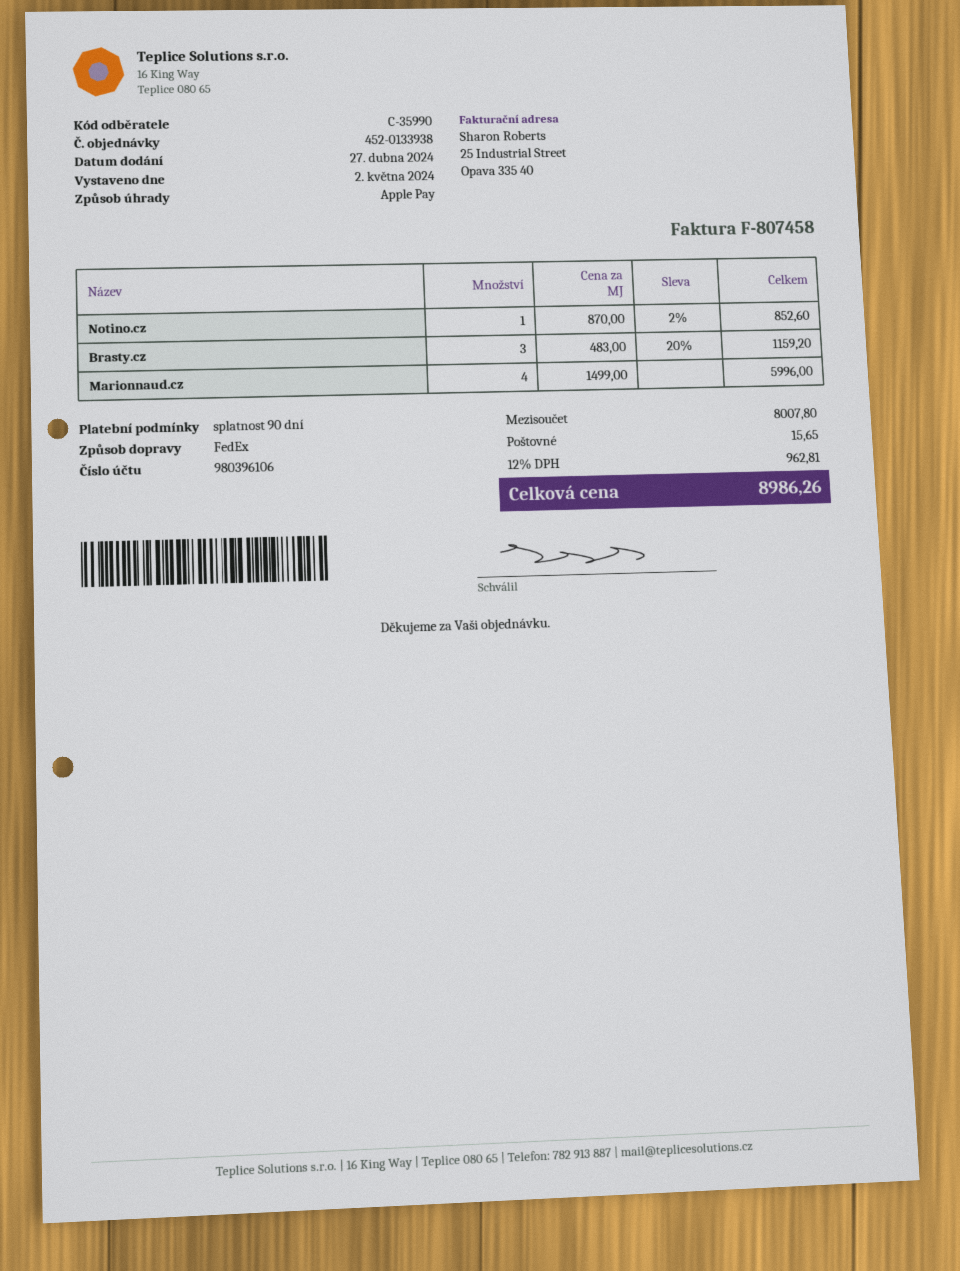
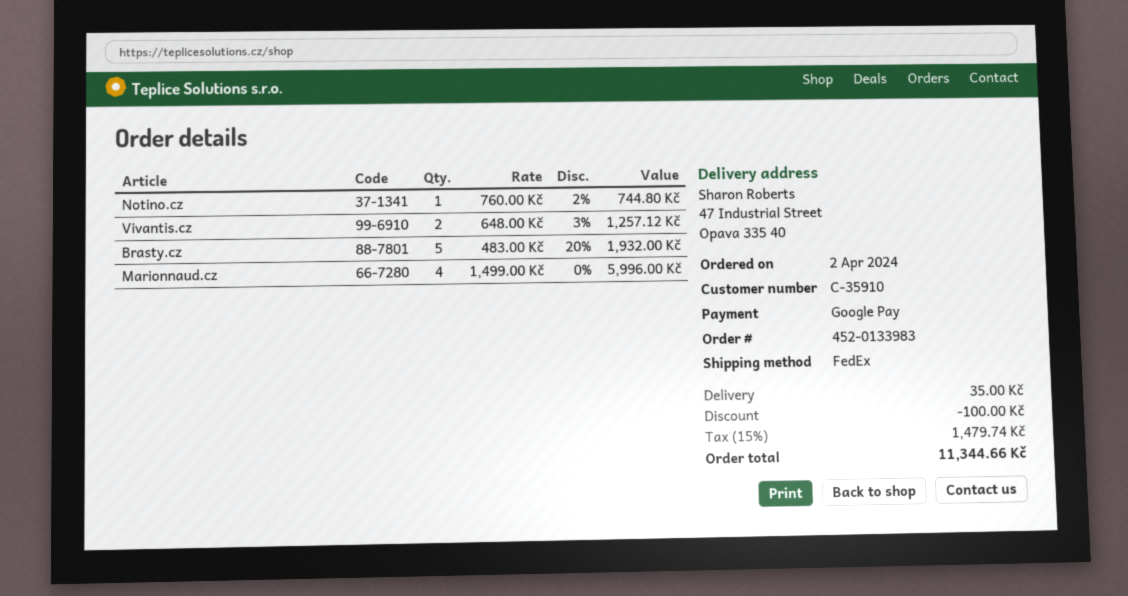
order number: 452-0133938 -> 452-0133983
customer number: C-35990 -> C-35910
payment method: Apple Pay -> Google Pay
Notino.cz: 1 x 870.00 - 2% = 852.60 -> 1 x 760.00 - 2% = 744.80
Brasty.cz: 3 x 483.00 - 20% = 1159.20 -> 5 x 483.00 - 20% = 1932.00
Vivantis.cz: none -> 2 x 648.00 - 3% = 1257.12
discount: none -> 100.00
shipping: 15.65 -> 35.00
tax: 12% = 962.81 -> 15% = 1479.74
total: 8986.26 -> 11344.66

